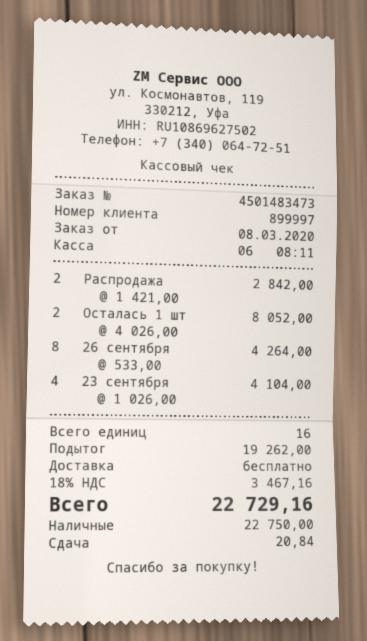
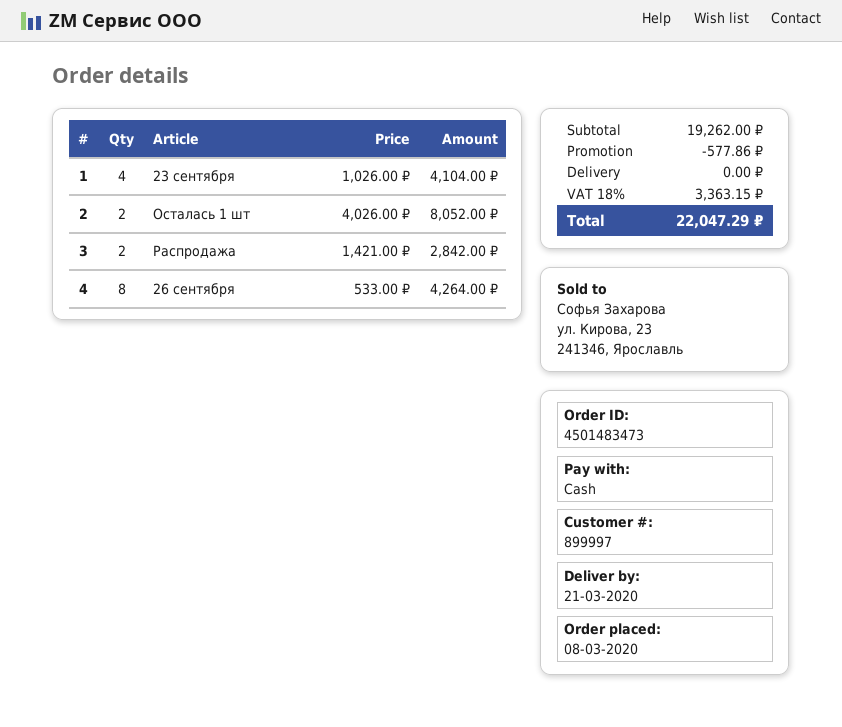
discount: none -> 577.86
tax: 18% = 3467.16 -> 18% = 3363.15
total: 22729.16 -> 22047.29

